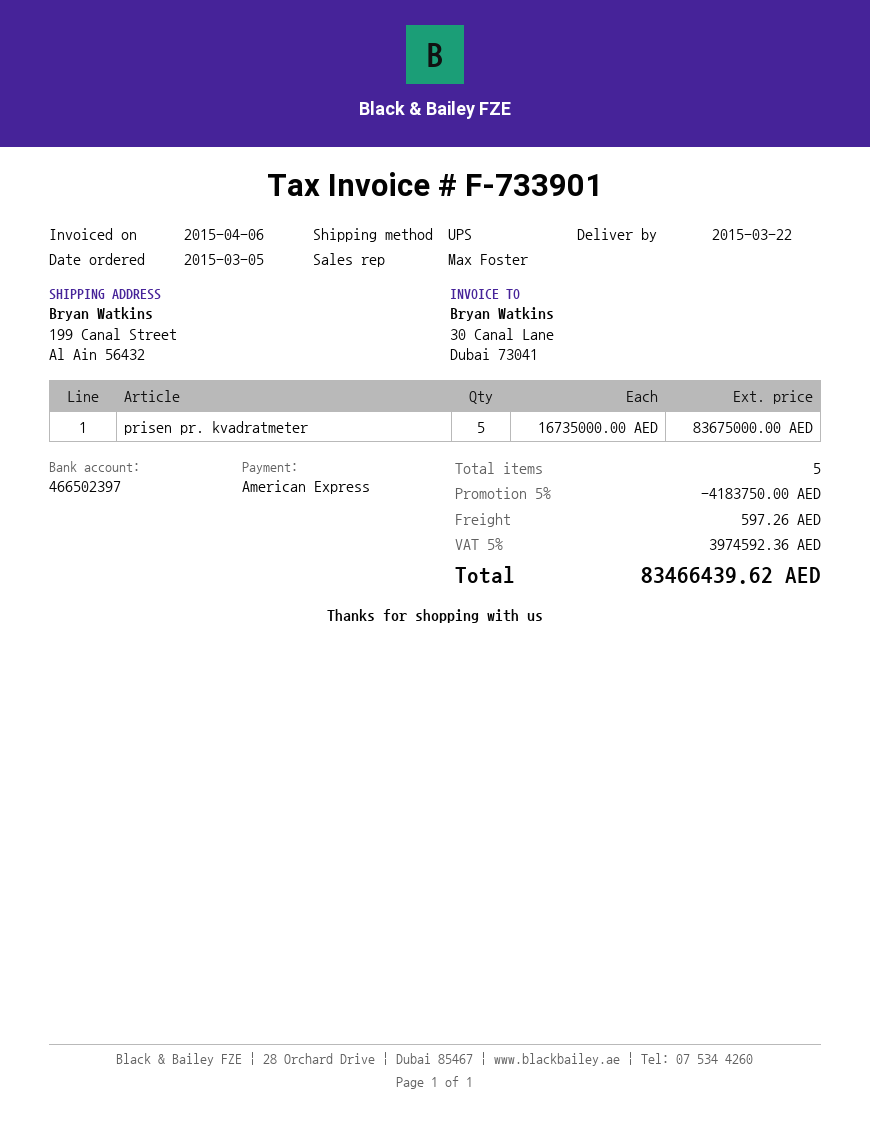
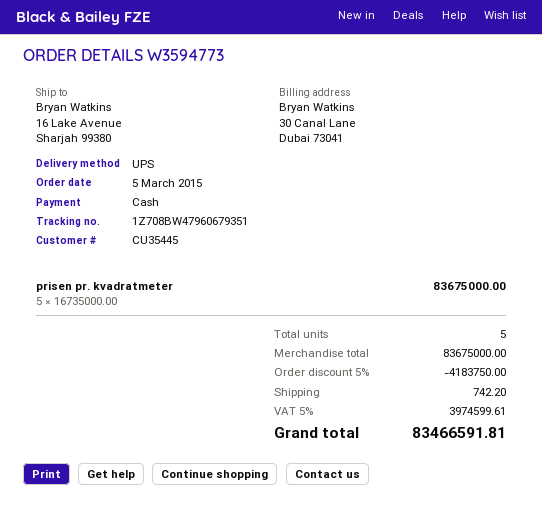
payment method: American Express -> cash
ship to: 199 Canal Street, Al Ain 56432 -> 16 Lake Avenue, Sharjah 99380
shipping: 597.26 -> 742.20
tax: 5% = 3974592.36 -> 5% = 3974599.61
total: 83466439.62 -> 83466591.81

